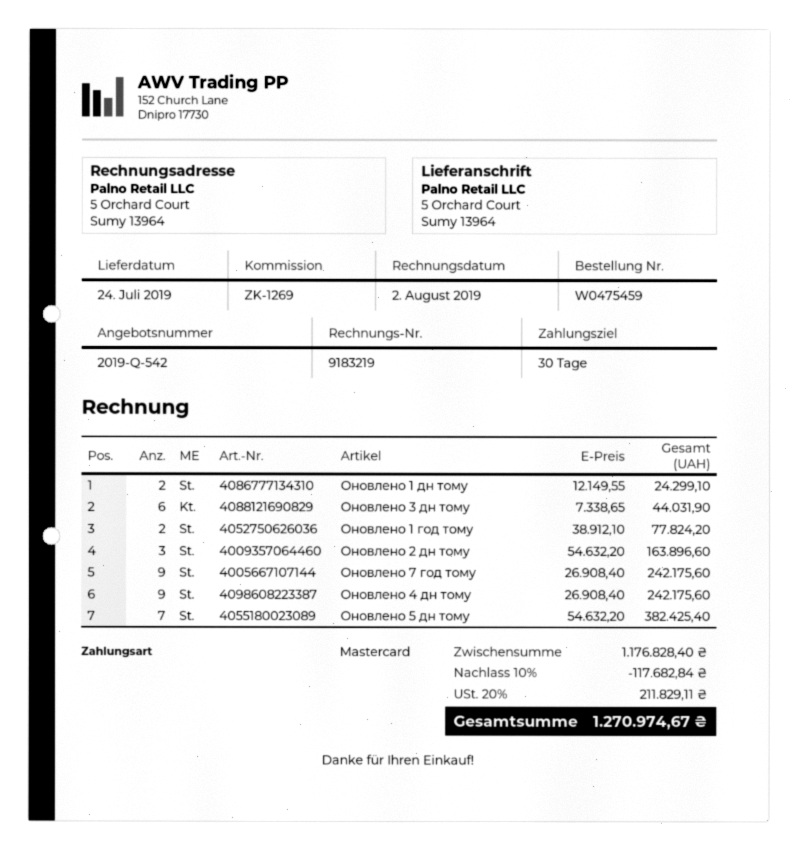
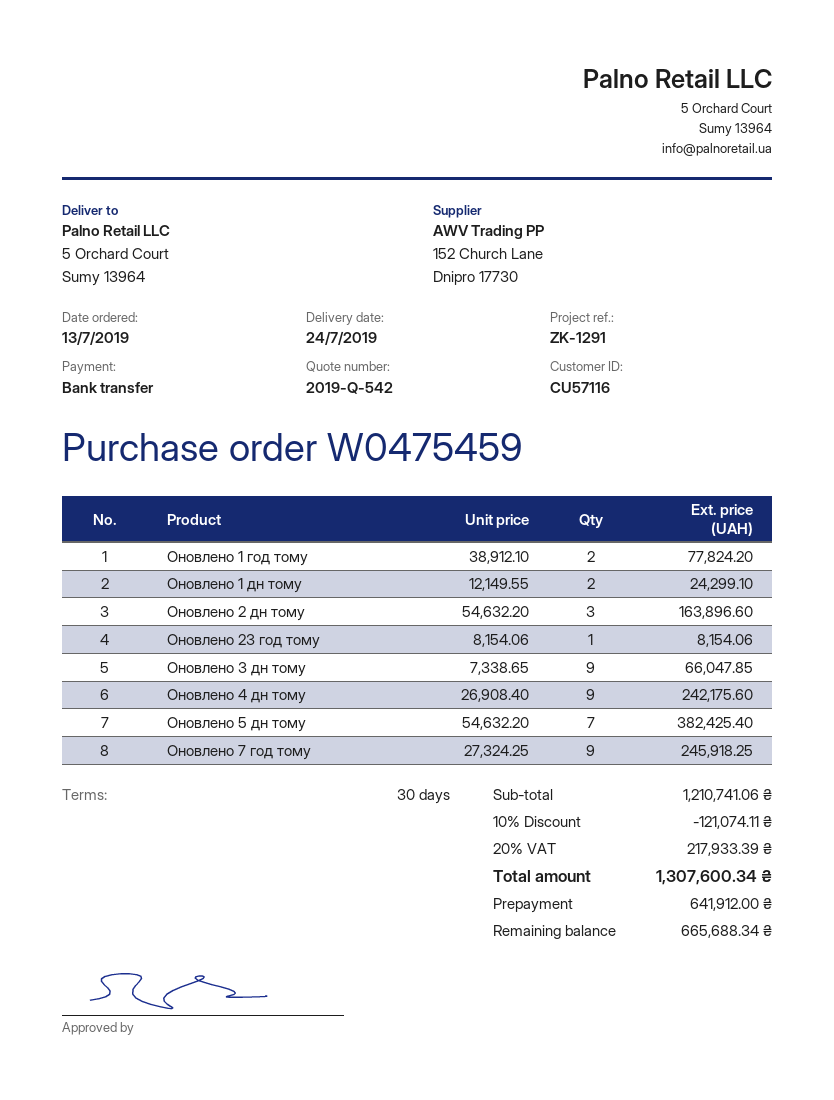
reference: ZK-1269 -> ZK-1291
payment method: Mastercard -> bank transfer
Оновлено 3 дн тому: 6 x 7338.65 = 44031.90 -> 9 x 7338.65 = 66047.85
Оновлено 7 год тому: 9 x 26908.40 = 242175.60 -> 9 x 27324.25 = 245918.25
Оновлено 23 год тому: none -> 1 x 8154.06 = 8154.06
subtotal: 1176828.40 -> 1210741.06
discount: 10% = 117682.84 -> 10% = 121074.11
tax: 20% = 211829.11 -> 20% = 217933.39
total: 1270974.67 -> 1307600.34

